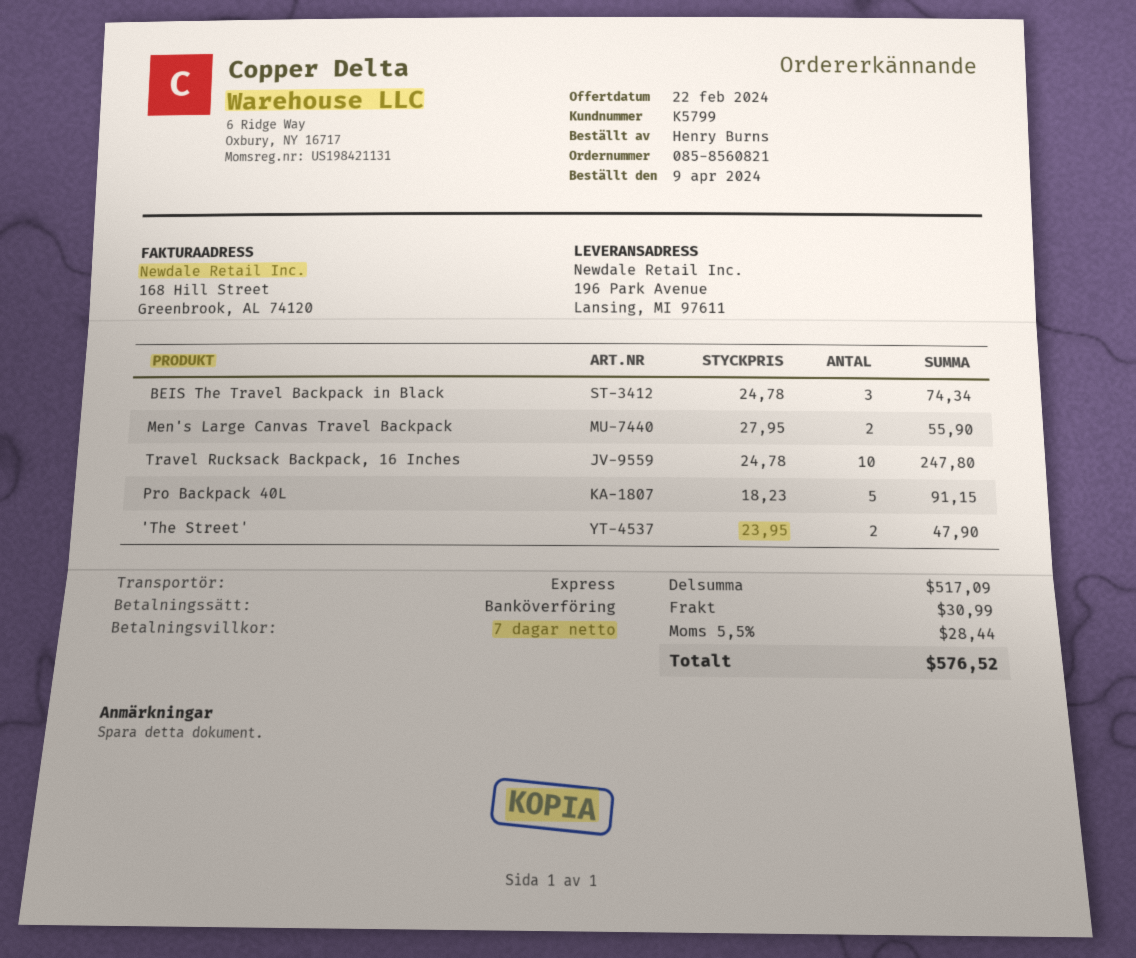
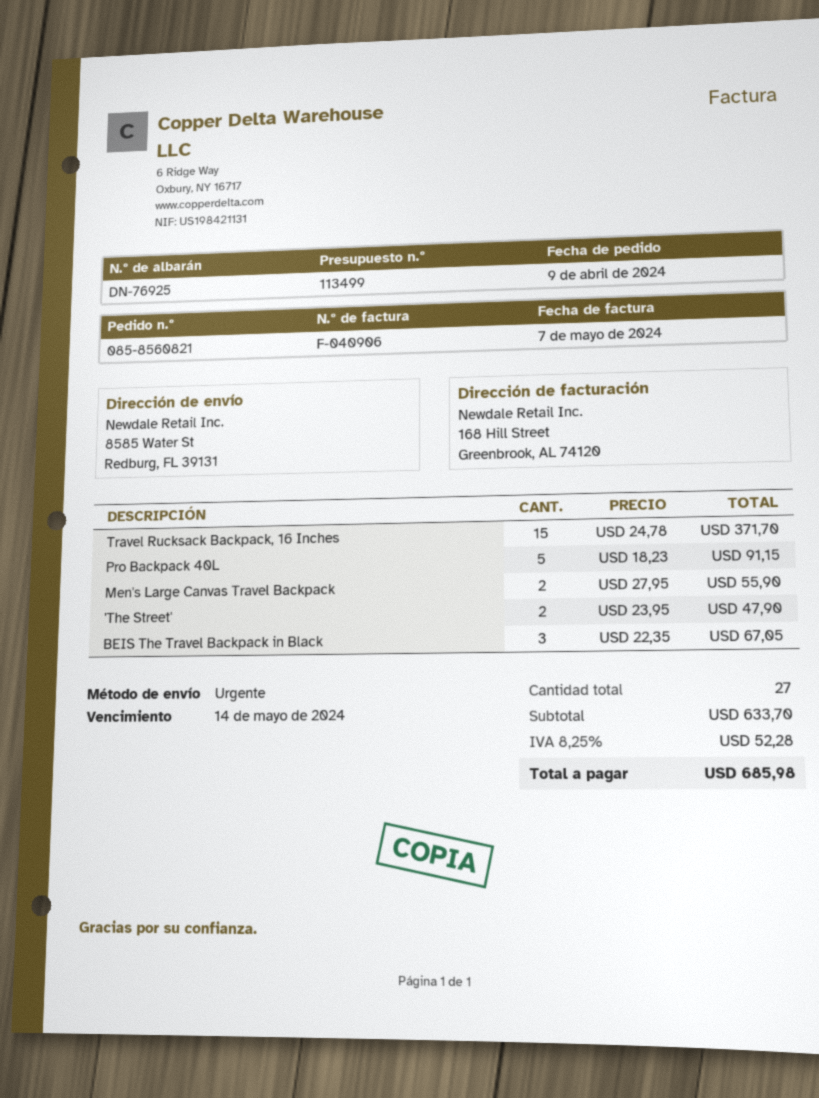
ship to: 196 Park Avenue, Lansing, MI 97611 -> 8585 Water St, Redburg, FL 39131
BEIS The Travel Backpack in Black: 3 x 24.78 = 74.34 -> 3 x 22.35 = 67.05
Travel Rucksack Backpack, 16 Inches: 10 x 24.78 = 247.80 -> 15 x 24.78 = 371.70
subtotal: 517.09 -> 633.70
shipping: 30.99 -> none
tax: 5.5% = 28.44 -> 8.25% = 52.28
total: 576.52 -> 685.98

